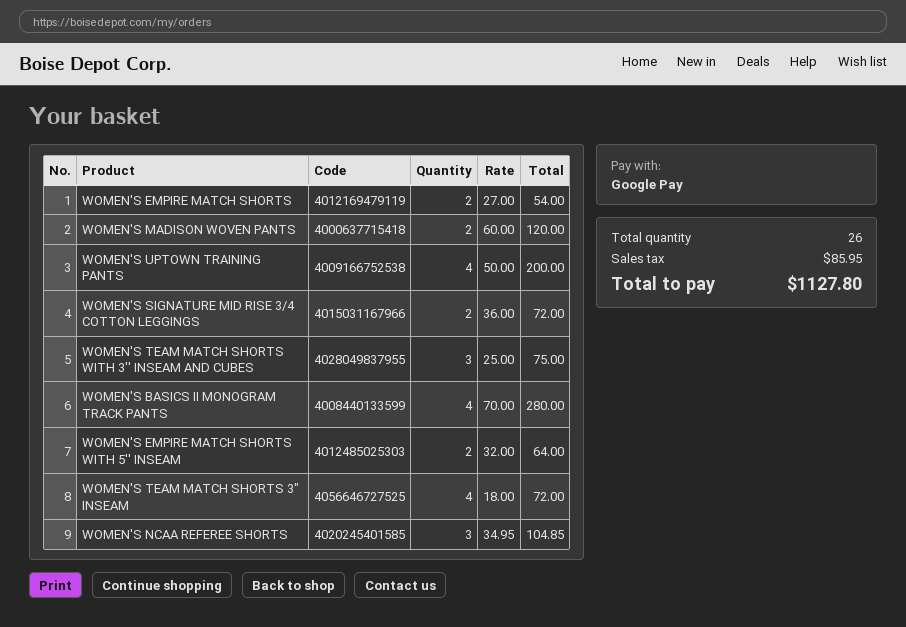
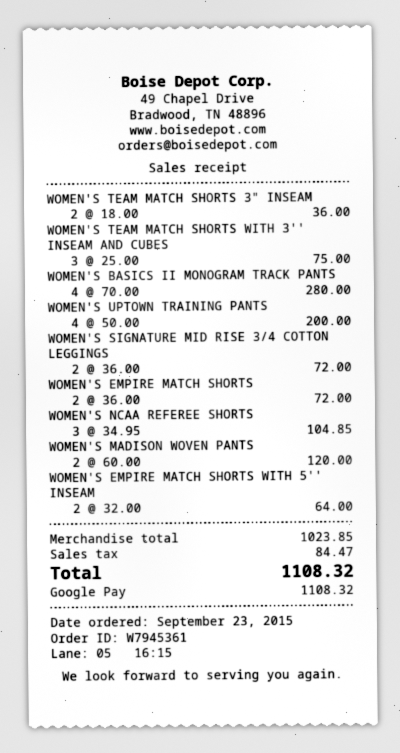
WOMEN'S EMPIRE MATCH SHORTS: 2 x 27.00 = 54.00 -> 2 x 36.00 = 72.00
WOMEN'S TEAM MATCH SHORTS 3" INSEAM: 4 x 18.00 = 72.00 -> 2 x 18.00 = 36.00
tax: 85.95 -> 84.47
total: 1127.80 -> 1108.32

